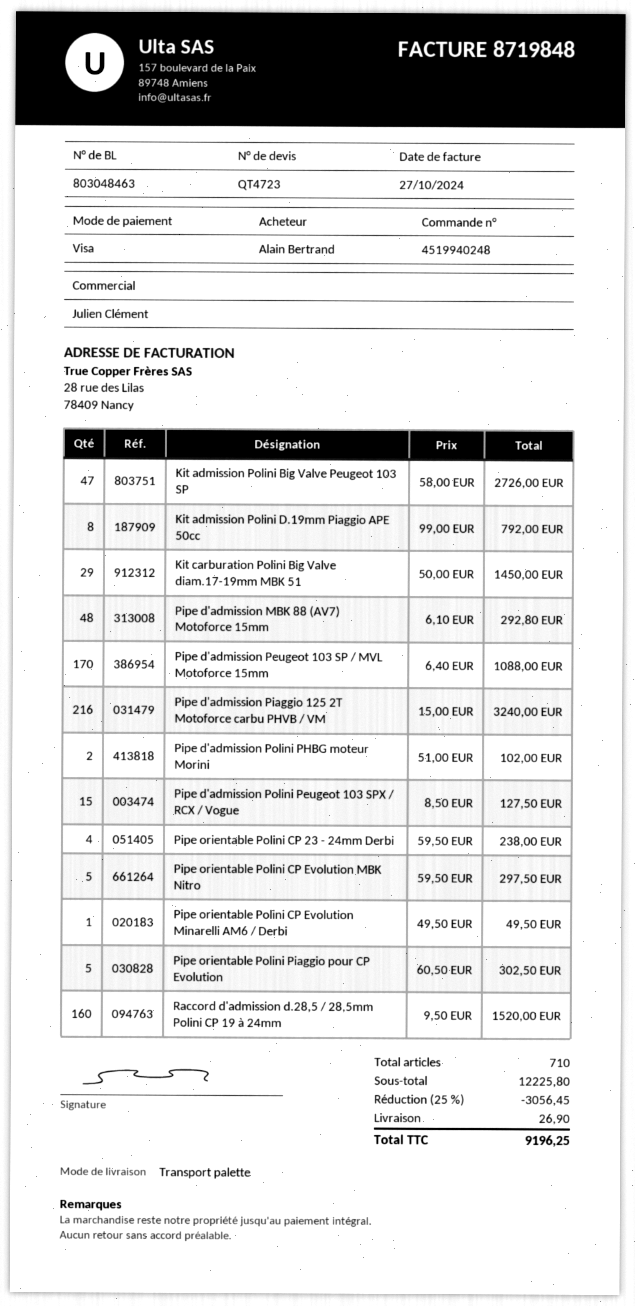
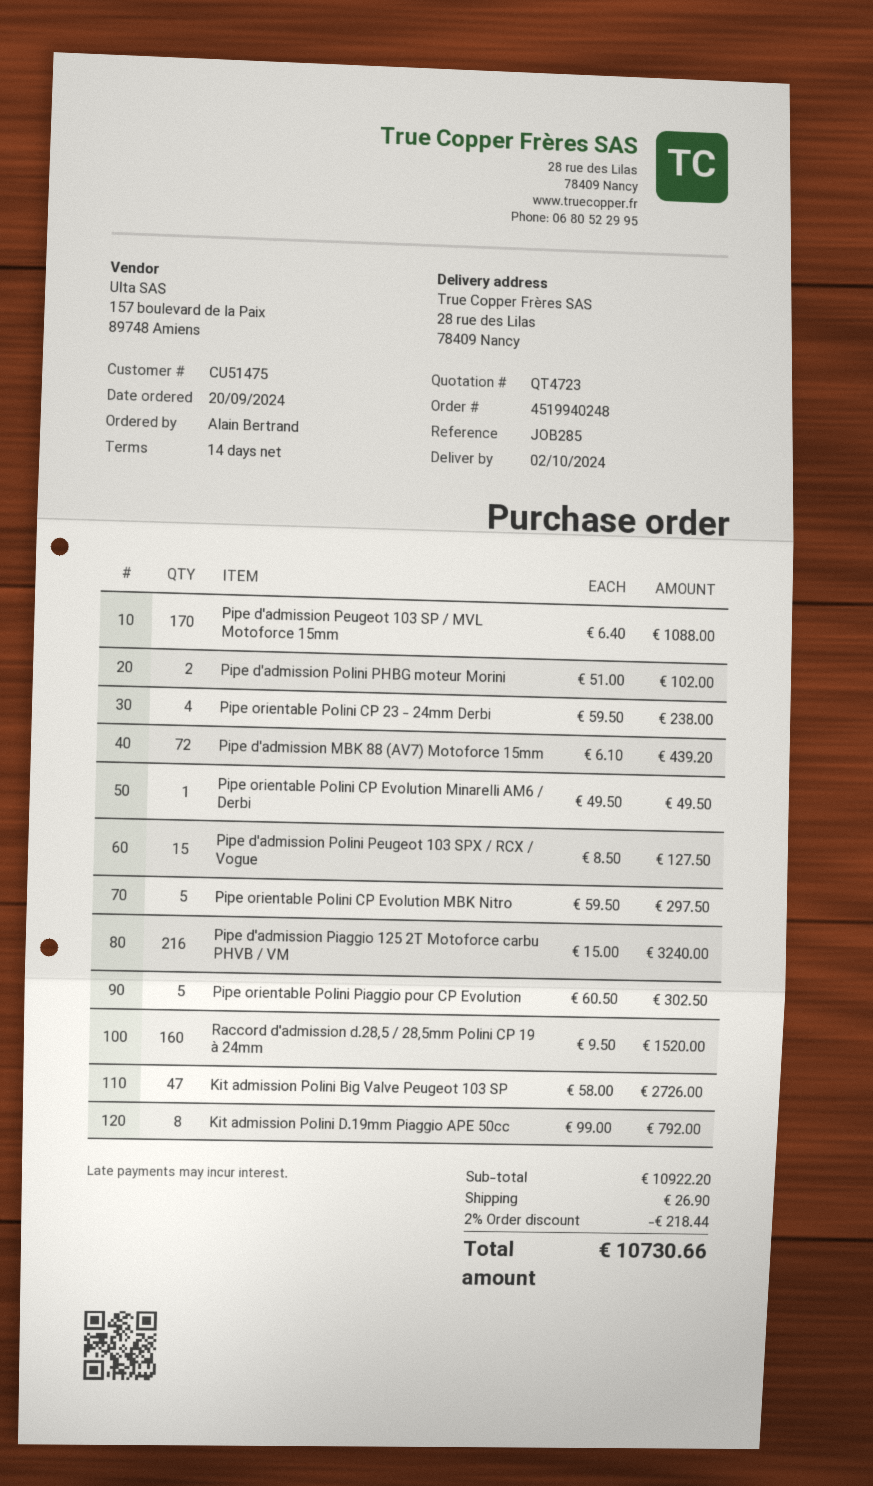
Kit carburation Polini Big Valve diam.17-19mm MBK 51: 29 x 50.00 = 1450.00 -> none
Pipe d'admission MBK 88 (AV7) Motoforce 15mm: 48 x 6.10 = 292.80 -> 72 x 6.10 = 439.20
subtotal: 12225.80 -> 10922.20
discount: 25% = 3056.45 -> 2% = 218.44
total: 9196.25 -> 10730.66

